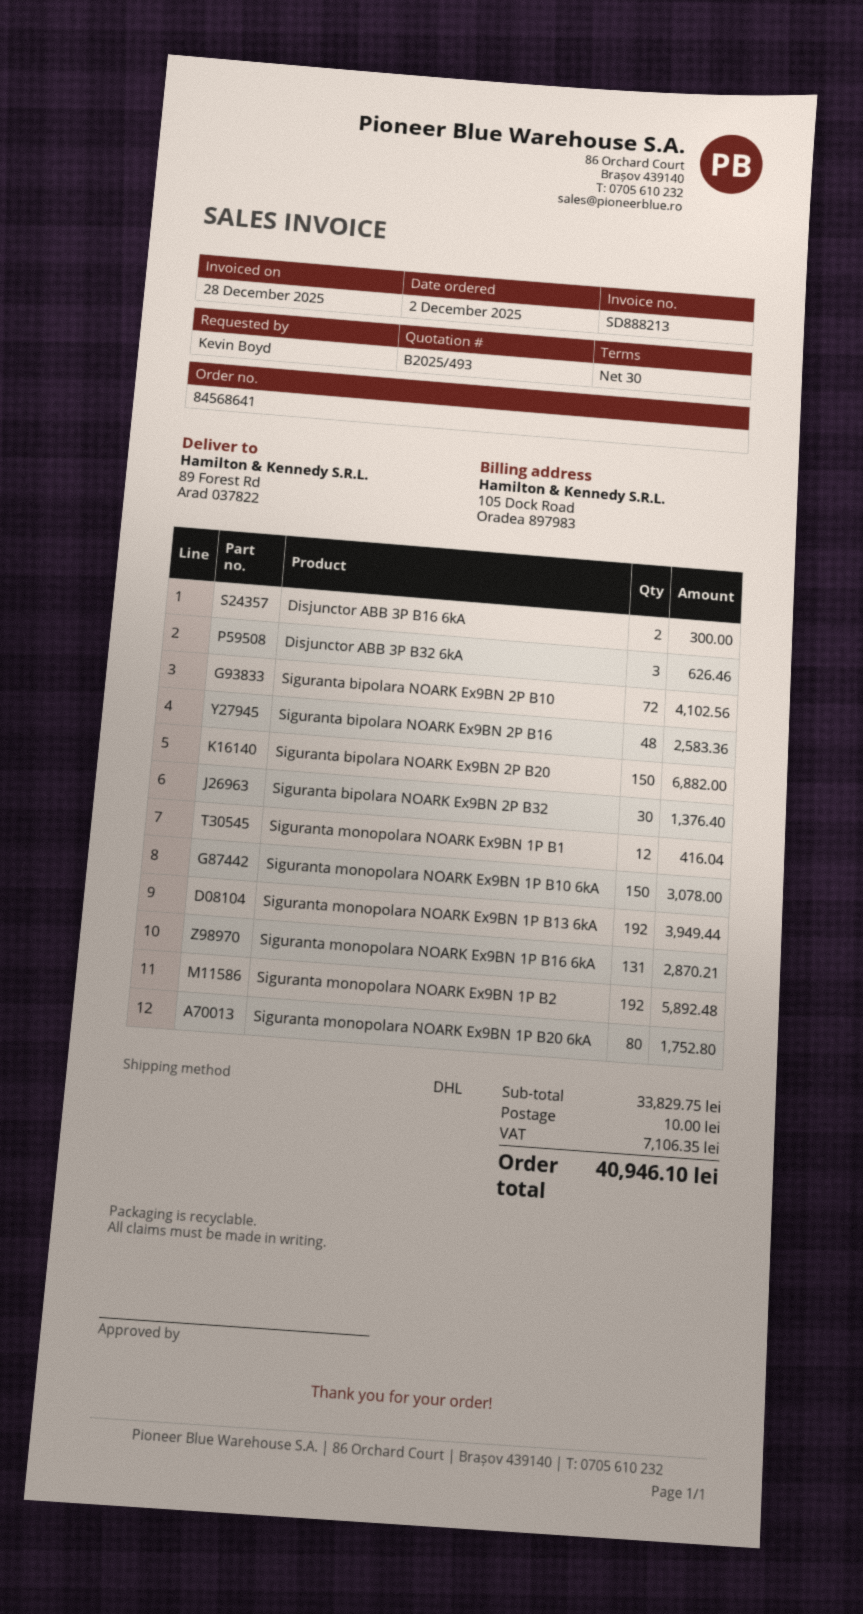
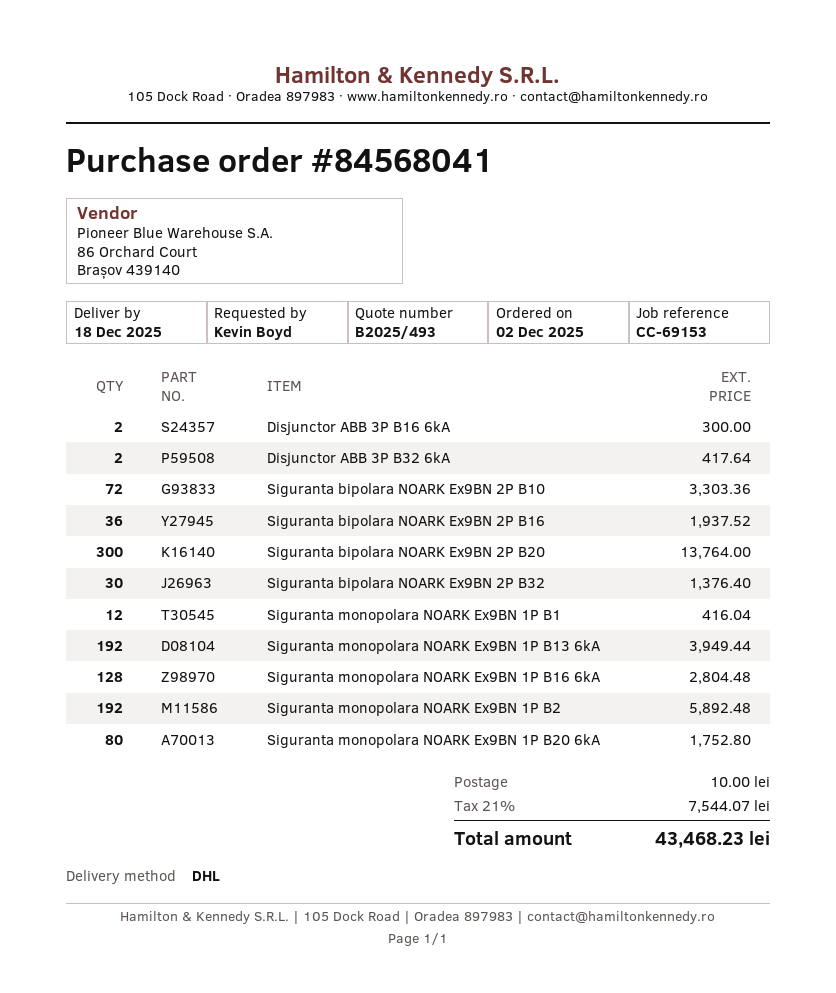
order number: 84568641 -> 84568041
Disjunctor ABB 3P B32 6kA: 3 for 626.46 -> 2 for 417.64
Siguranta bipolara NOARK Ex9BN 2P B10: 72 for 4102.56 -> 72 for 3303.36
Siguranta bipolara NOARK Ex9BN 2P B16: 48 for 2583.36 -> 36 for 1937.52
Siguranta bipolara NOARK Ex9BN 2P B20: 150 for 6882.00 -> 300 for 13764.00
Siguranta monopolara NOARK Ex9BN 1P B10 6kA: 150 for 3078.00 -> none
Siguranta monopolara NOARK Ex9BN 1P B16 6kA: 131 for 2870.21 -> 128 for 2804.48
tax: 7106.35 -> 7544.07
total: 40946.10 -> 43468.23

